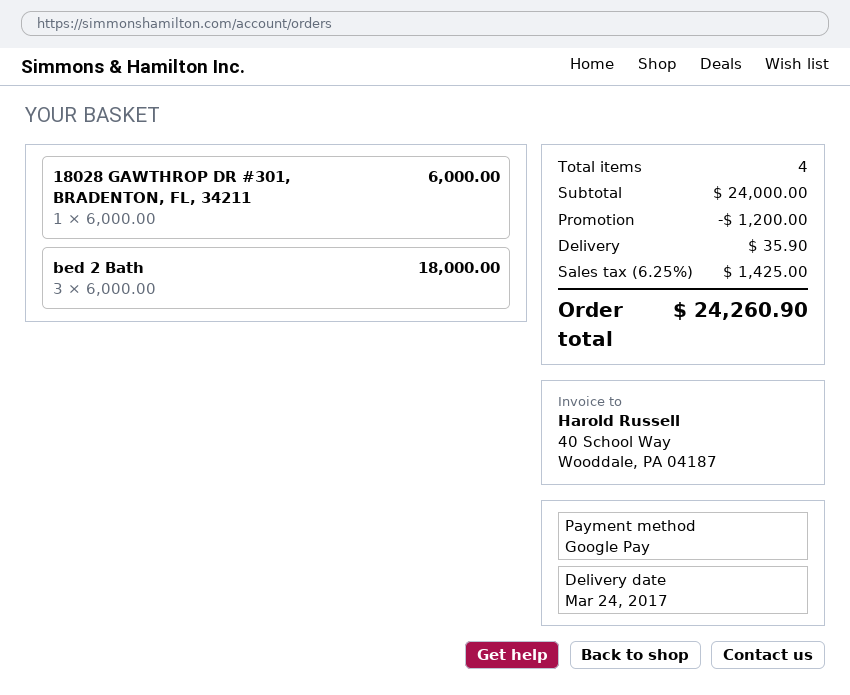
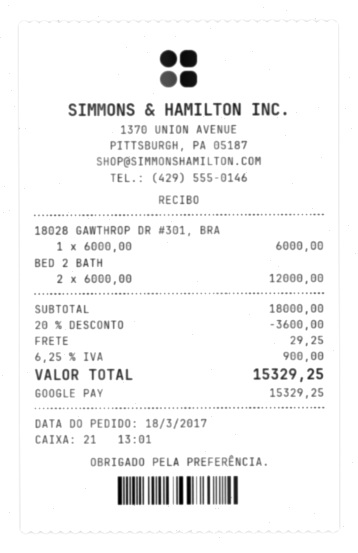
bed 2 Bath: 3 x 6000.00 = 18000.00 -> 2 x 6000.00 = 12000.00
subtotal: 24000.00 -> 18000.00
discount: 1200.00 -> 3600.00
shipping: 35.90 -> 29.25
tax: 6.25% = 1425.00 -> 6.25% = 900.00
total: 24260.90 -> 15329.25

